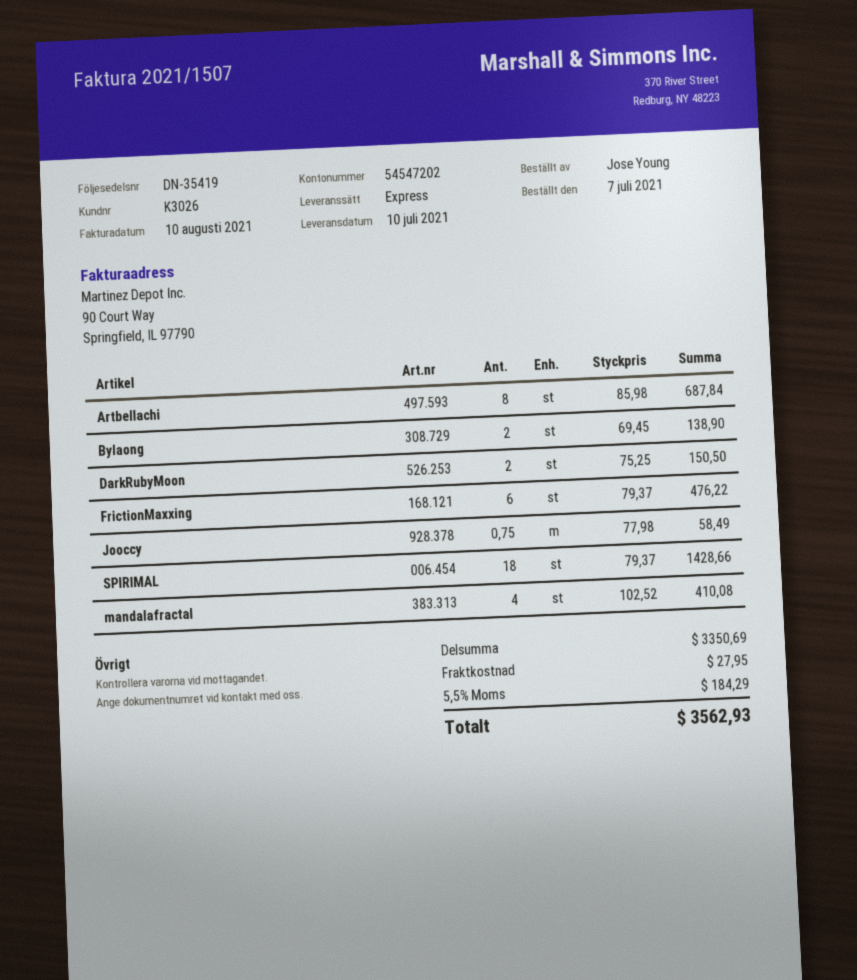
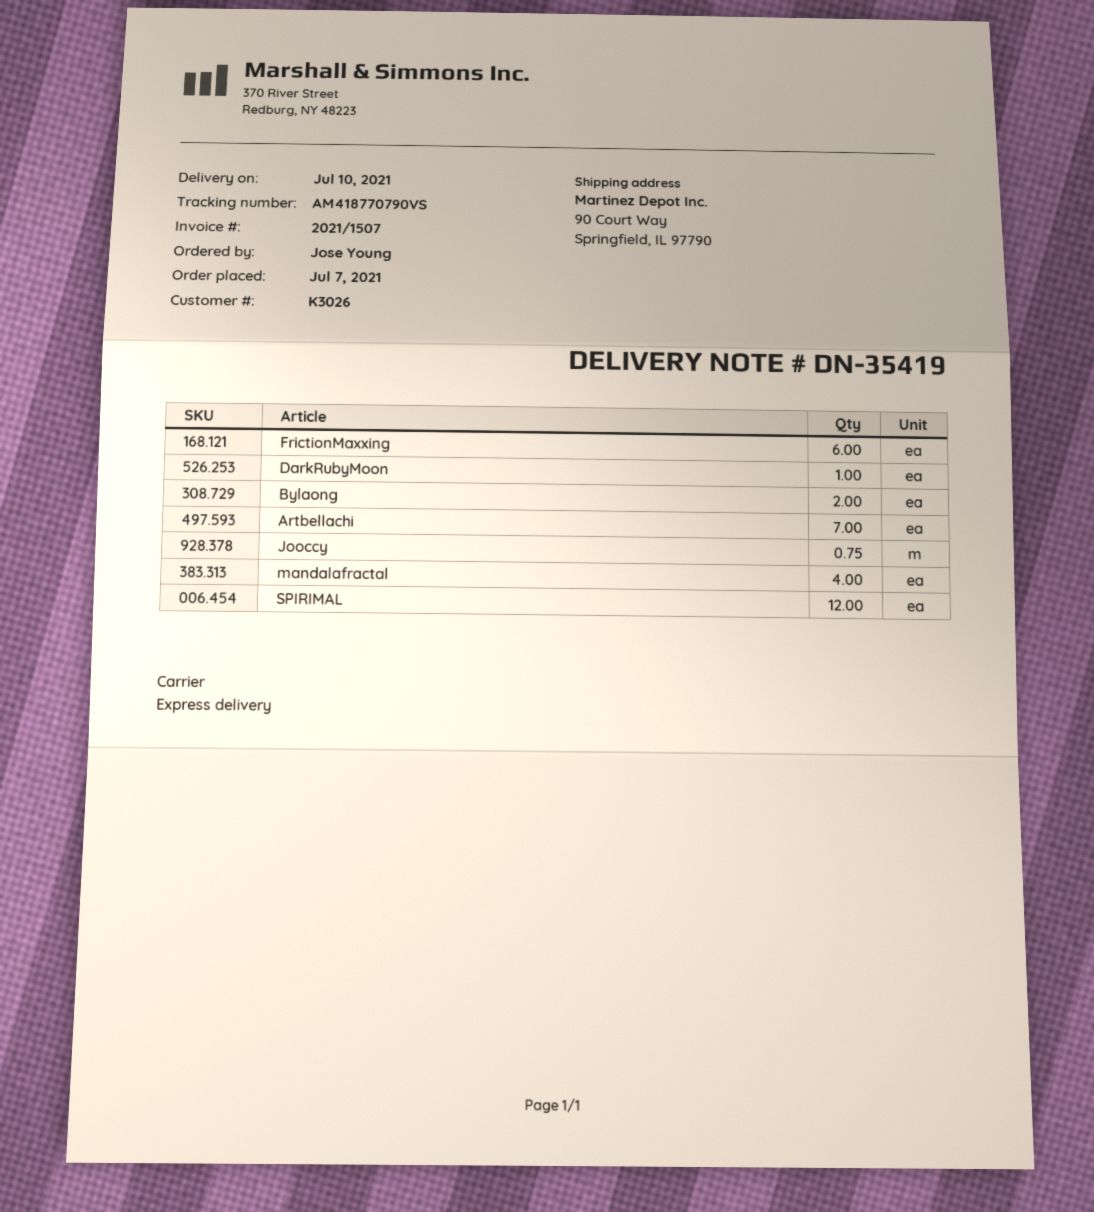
Artbellachi: 8 -> 7
DarkRubyMoon: 2 -> 1
SPIRIMAL: 18 -> 12

